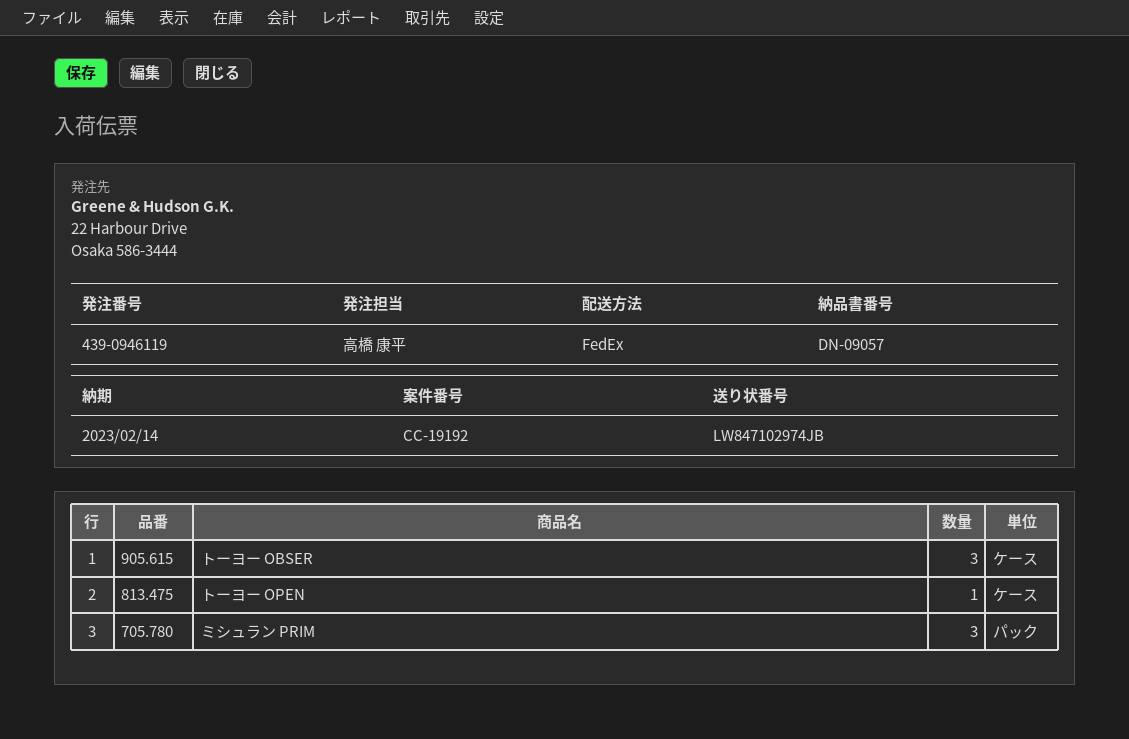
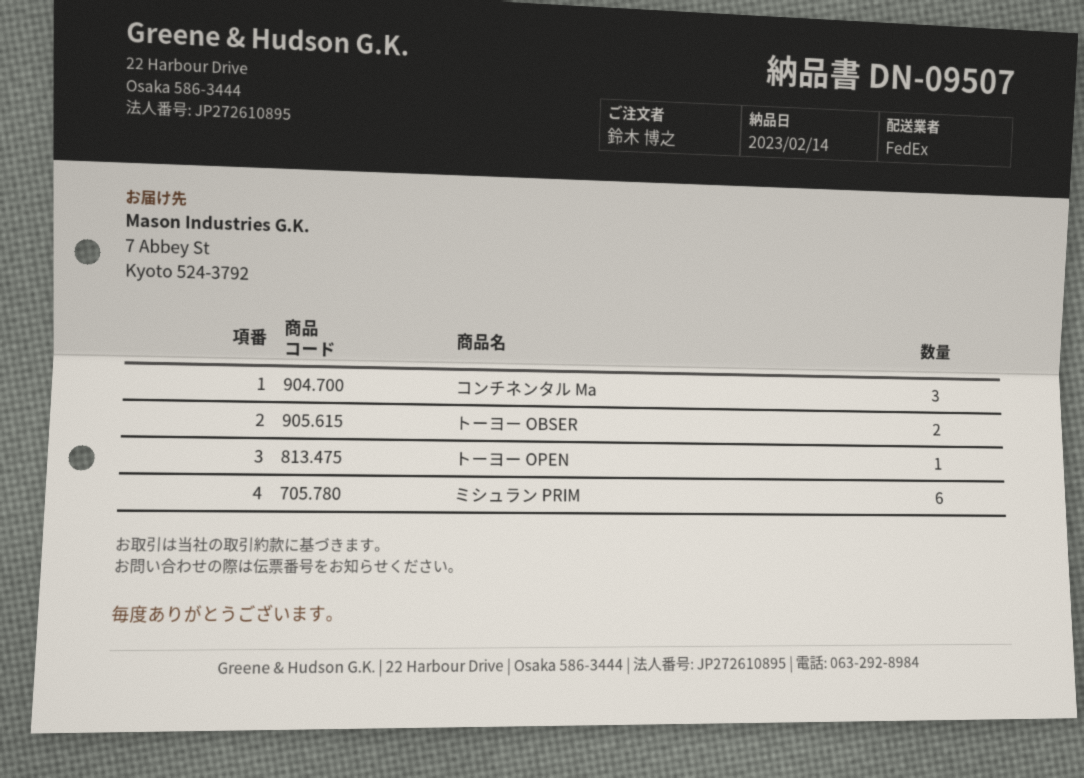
delivery note number: DN-09057 -> DN-09507
ordered by: 高橋 康平 -> 鈴木 博之
トーヨー OBSER: 3 -> 2
ミシュラン PRIM: 3 -> 6
コンチネンタル Ma: none -> 3

